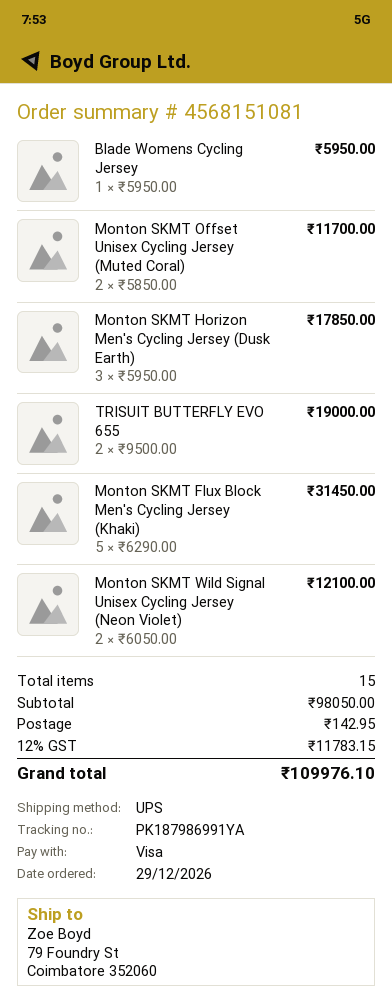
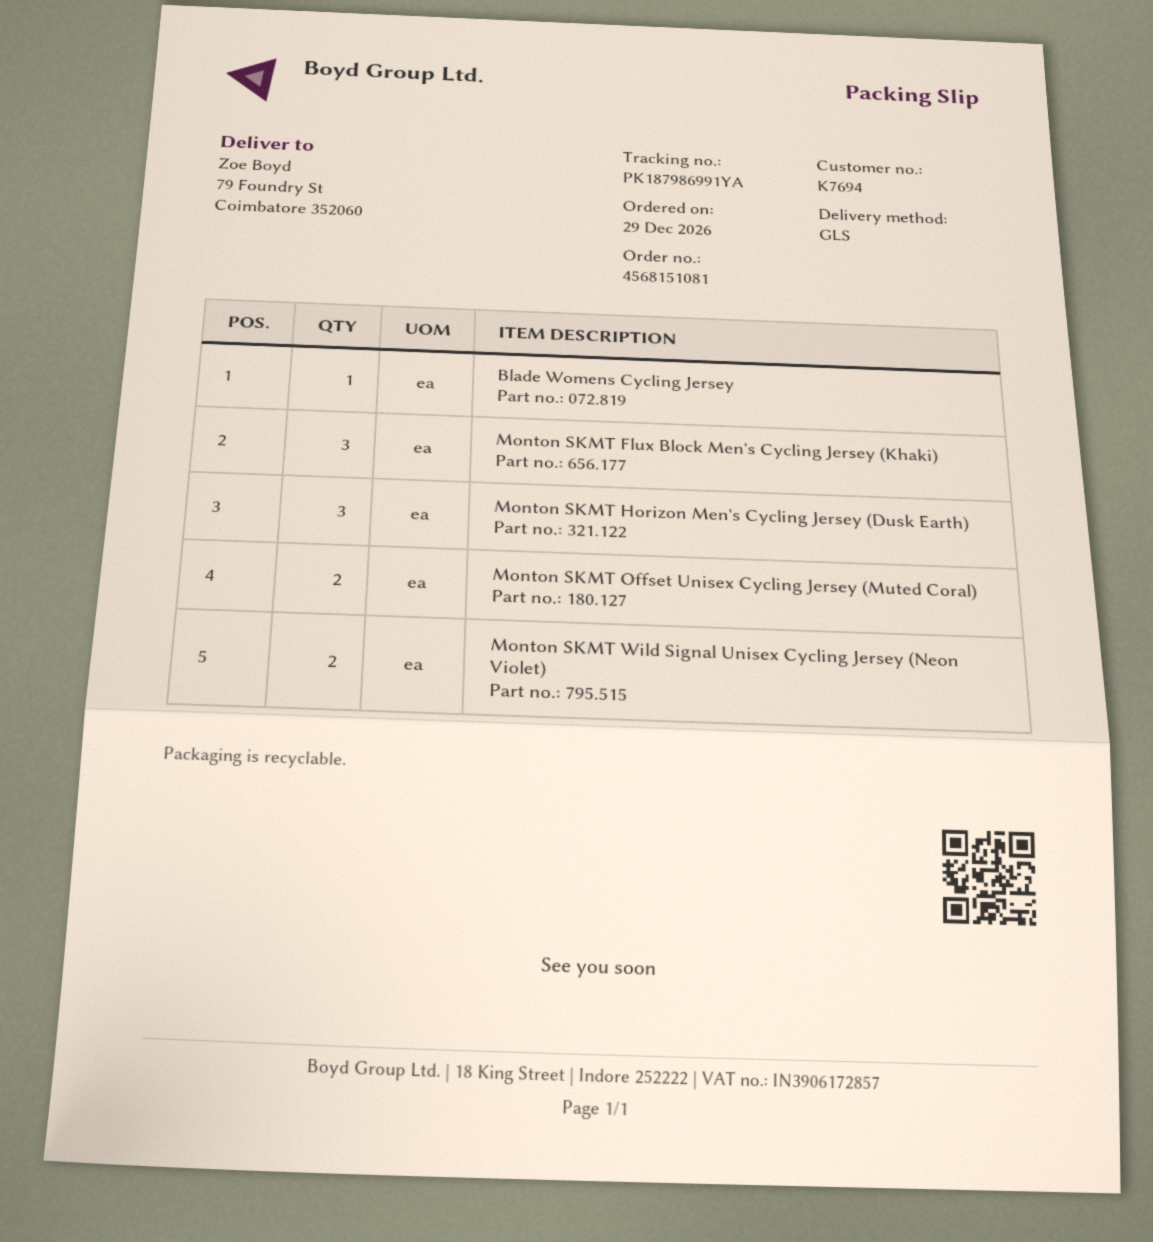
shipping method: UPS -> GLS
TRISUIT BUTTERFLY EVO 655: 2 -> none
Monton SKMT Flux Block Men's Cycling Jersey (Khaki): 5 -> 3

